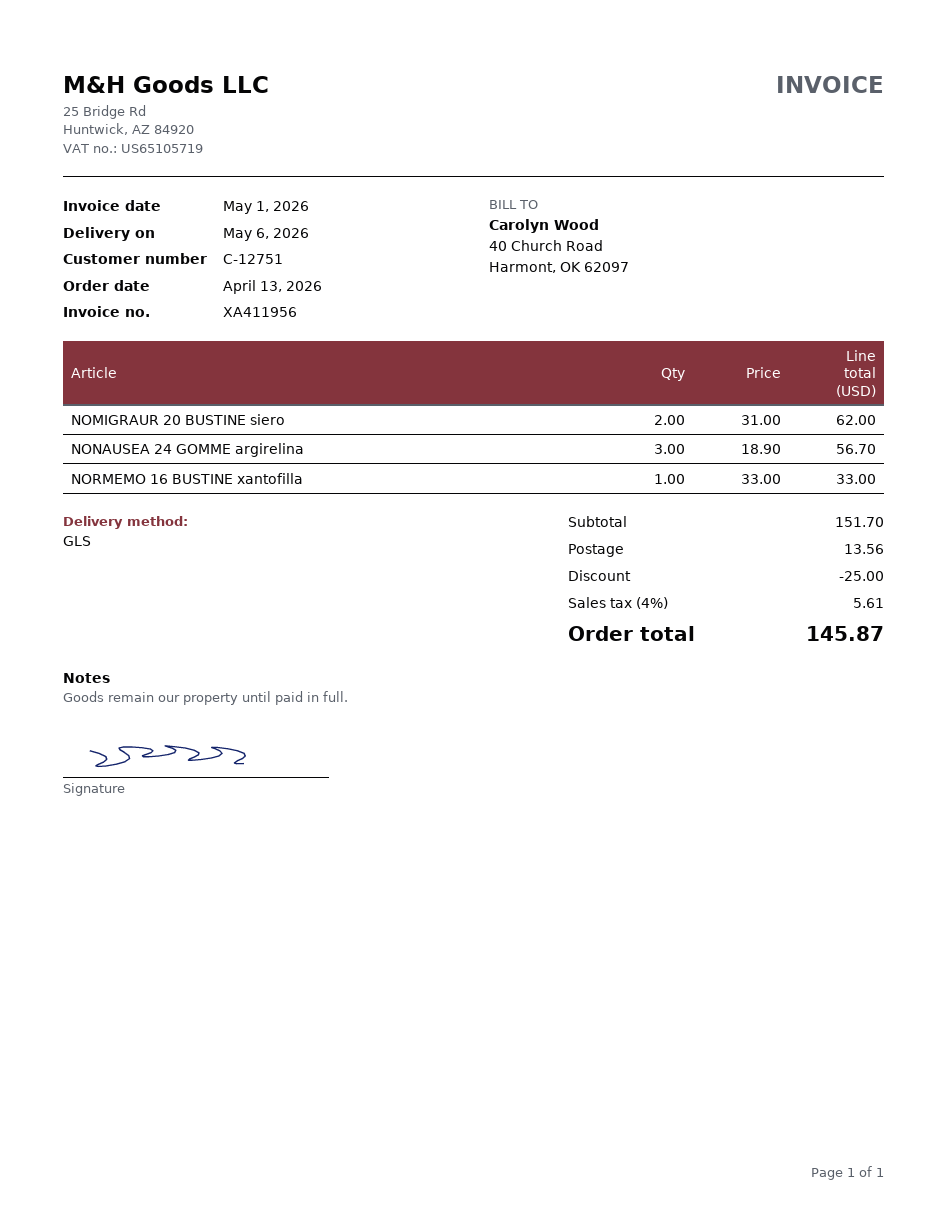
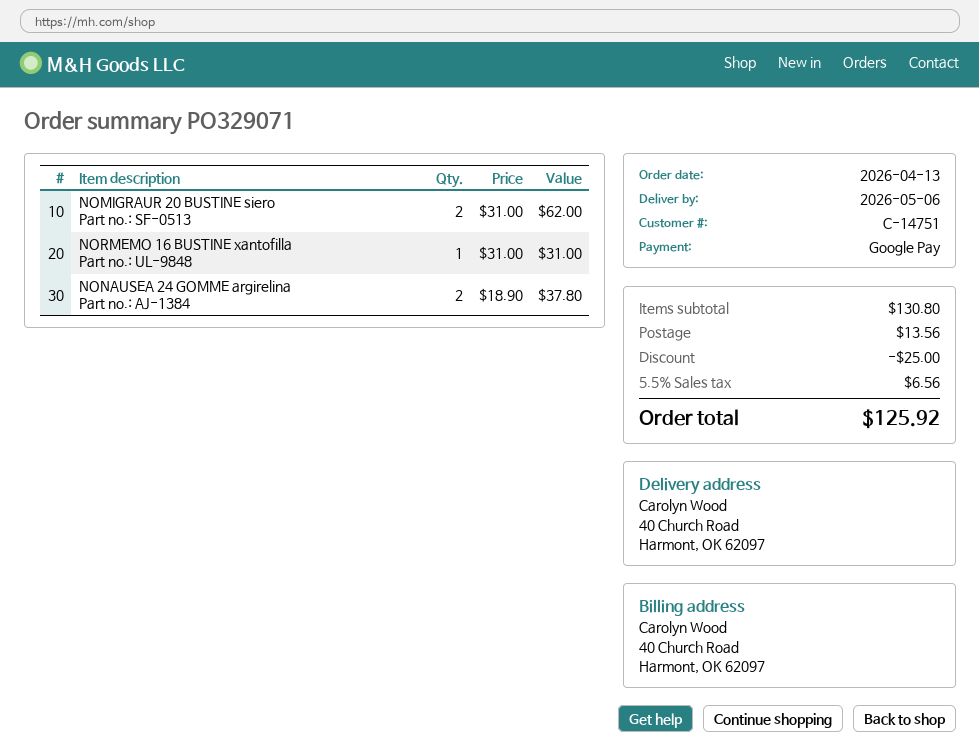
customer number: C-12751 -> C-14751
NONAUSEA 24 GOMME argirelina: 3 x 18.90 = 56.70 -> 2 x 18.90 = 37.80
NORMEMO 16 BUSTINE xantofilla: 1 x 33.00 = 33.00 -> 1 x 31.00 = 31.00
subtotal: 151.70 -> 130.80
tax: 4% = 5.61 -> 5.5% = 6.56
total: 145.87 -> 125.92

